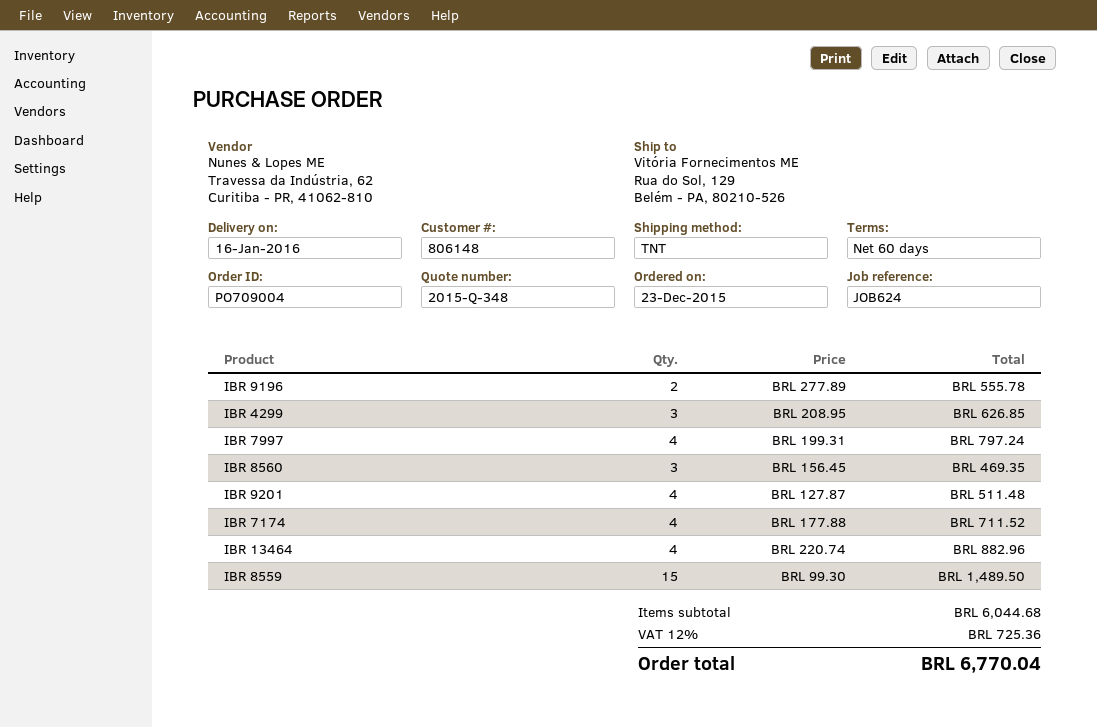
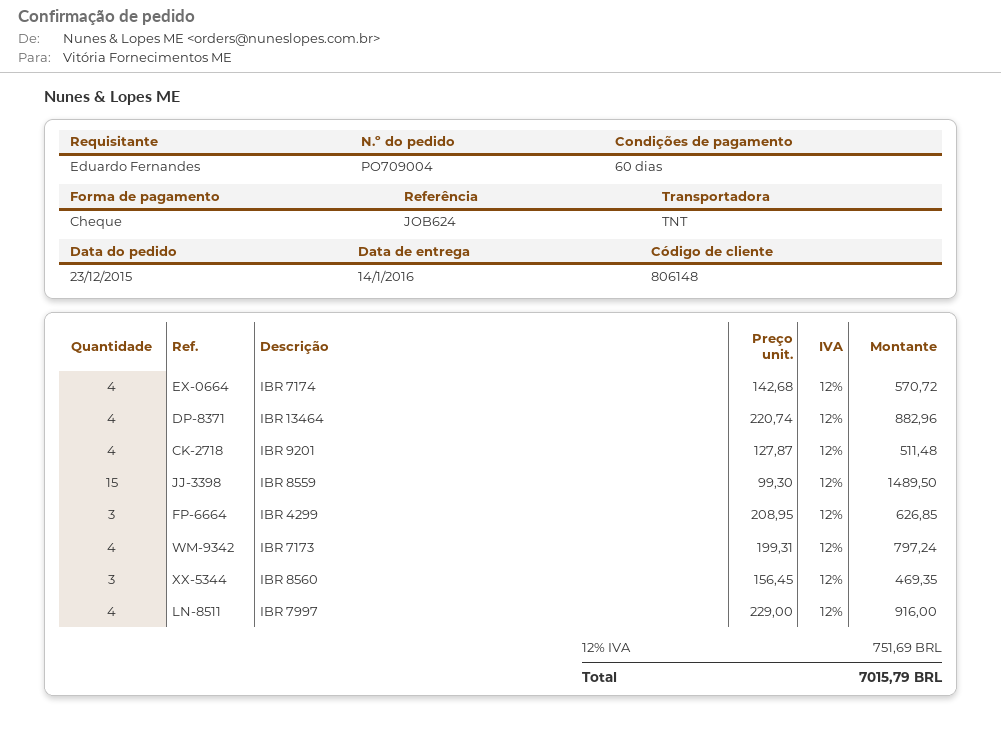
delivery date: 2016-01-16 -> 2016-01-14
IBR 9196: 2 x 277.89 = 555.78 -> none
IBR 7997: 4 x 199.31 = 797.24 -> 4 x 229.00 = 916.00
IBR 7174: 4 x 177.88 = 711.52 -> 4 x 142.68 = 570.72
IBR 7173: none -> 4 x 199.31 = 797.24
tax: 12% = 725.36 -> 12% = 751.69
total: 6770.04 -> 7015.79

